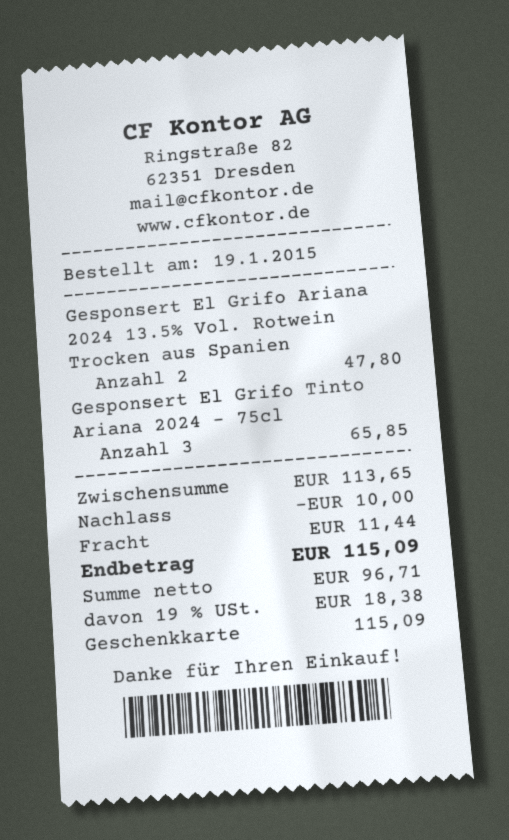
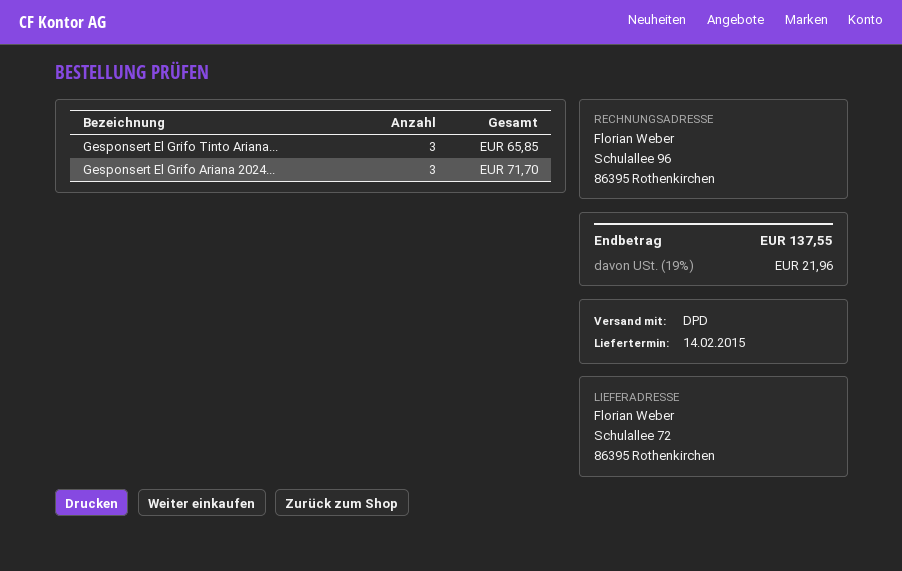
Gesponsert El Grifo Ariana 2024 13.5% Vol. Rotwein Trocken aus Spanien: 2 for 47.80 -> 3 for 71.70
discount: 10.00 -> none
shipping: 11.44 -> none
tax: 19% = 18.38 -> 19% = 21.96
total: 115.09 -> 137.55

